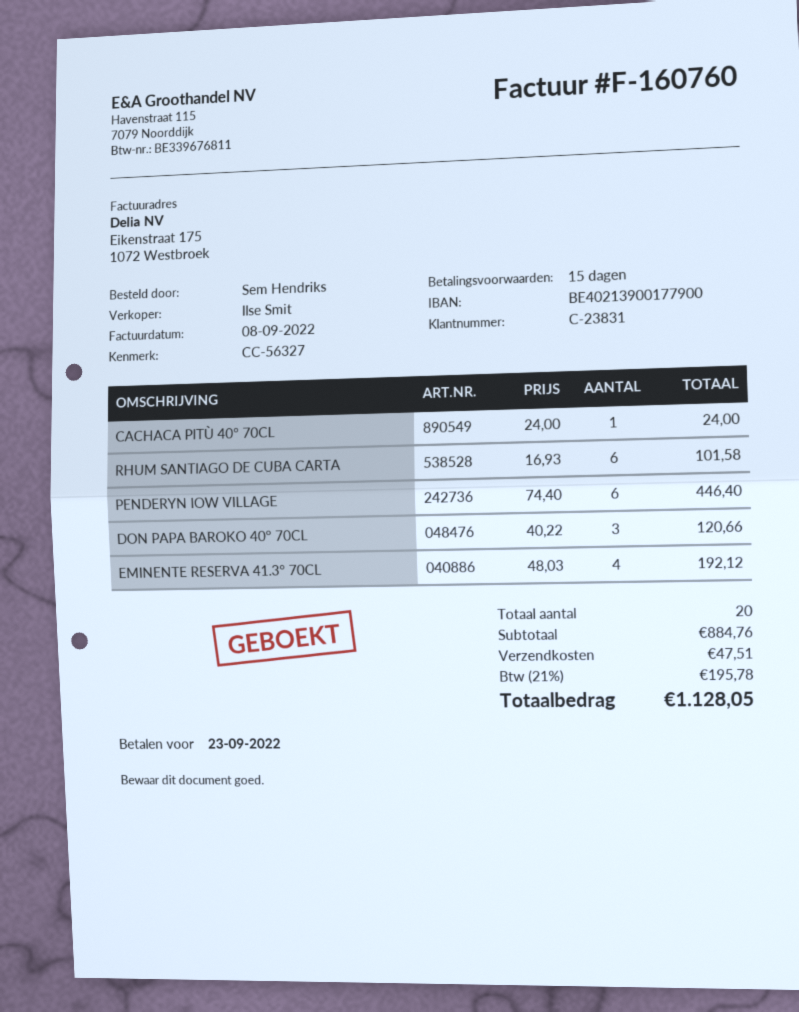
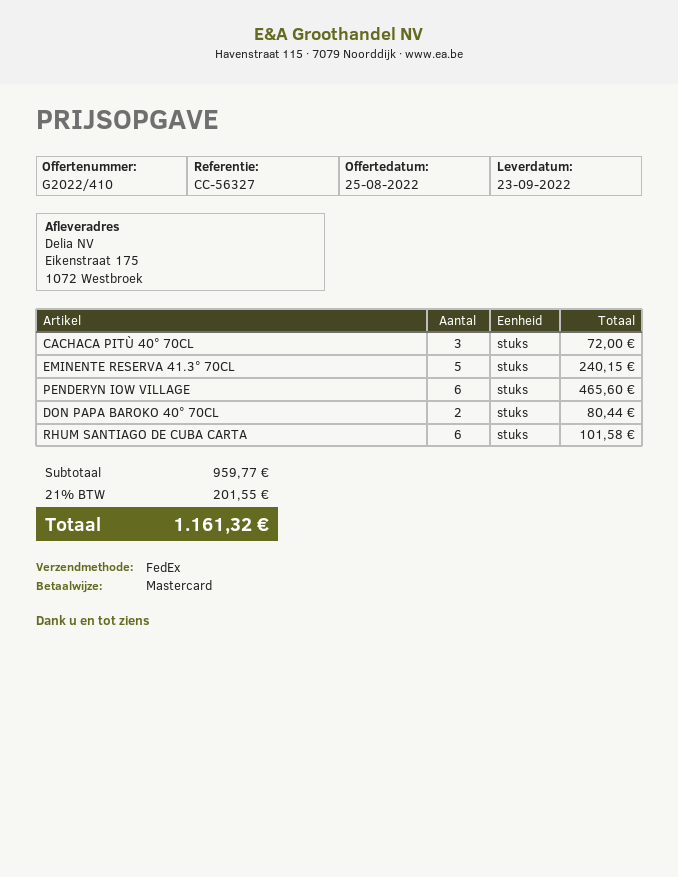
CACHACA PITÙ 40° 70CL: 1 for 24.00 -> 3 for 72.00
PENDERYN IOW VILLAGE: 6 for 446.40 -> 6 for 465.60
DON PAPA BAROKO 40° 70CL: 3 for 120.66 -> 2 for 80.44
EMINENTE RESERVA 41.3° 70CL: 4 for 192.12 -> 5 for 240.15
subtotal: 884.76 -> 959.77
shipping: 47.51 -> none
tax: 21% = 195.78 -> 21% = 201.55
total: 1128.05 -> 1161.32

